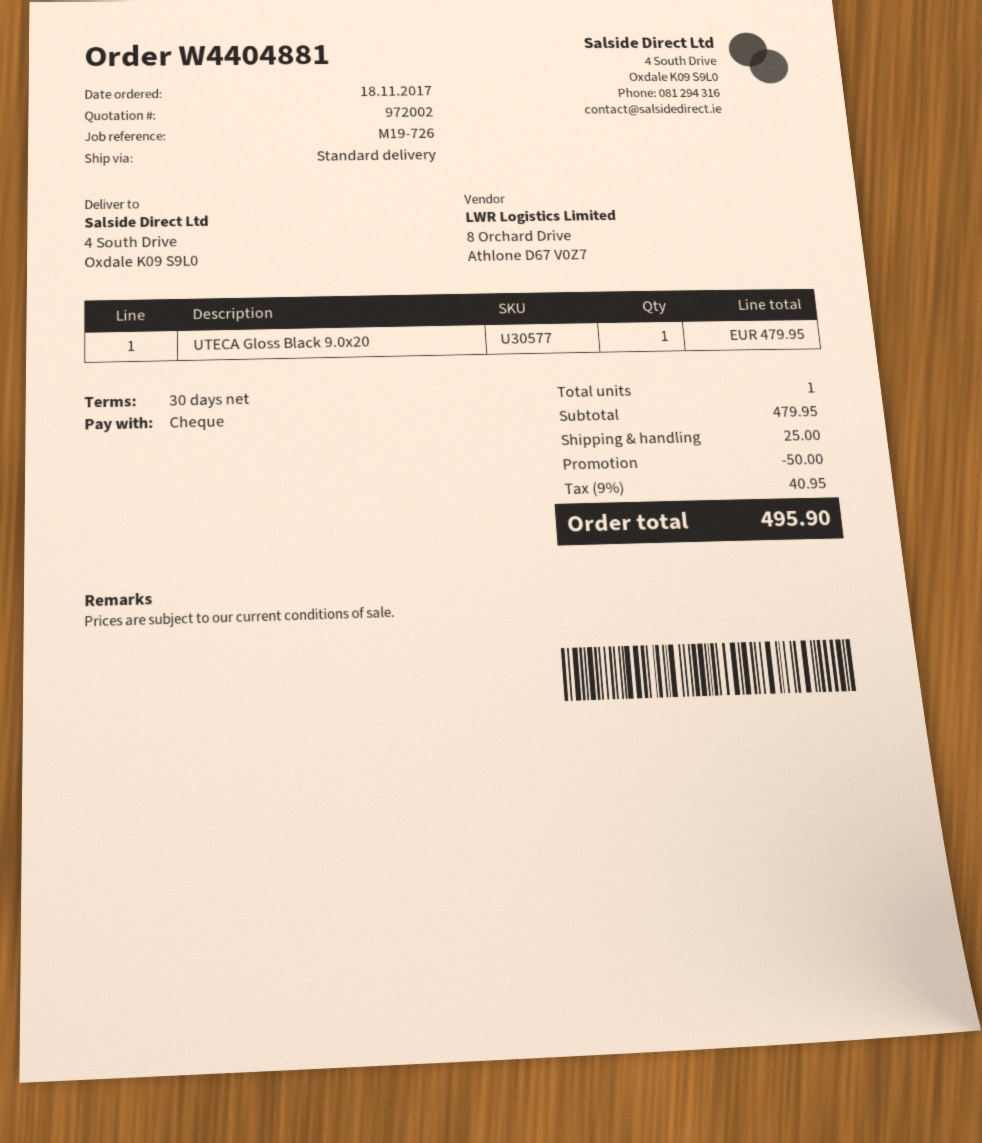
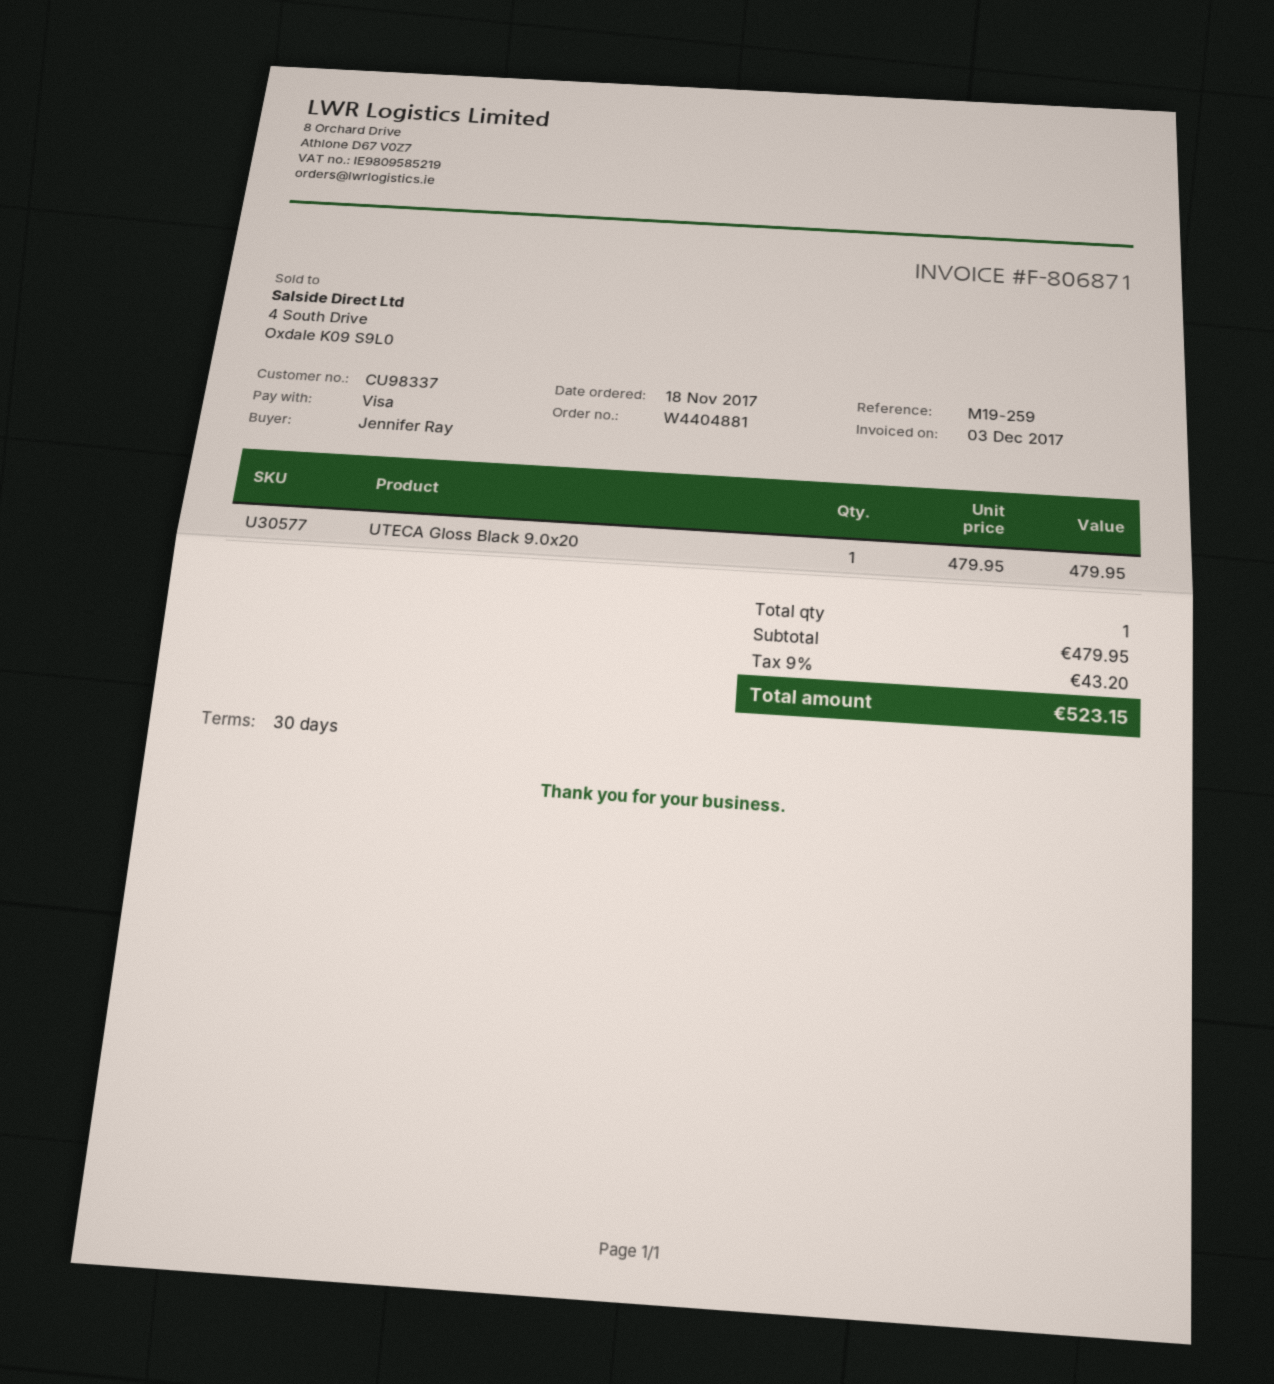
reference: M19-726 -> M19-259
payment method: cheque -> Visa
discount: 50.00 -> none
shipping: 25.00 -> none
tax: 9% = 40.95 -> 9% = 43.20
total: 495.90 -> 523.15

